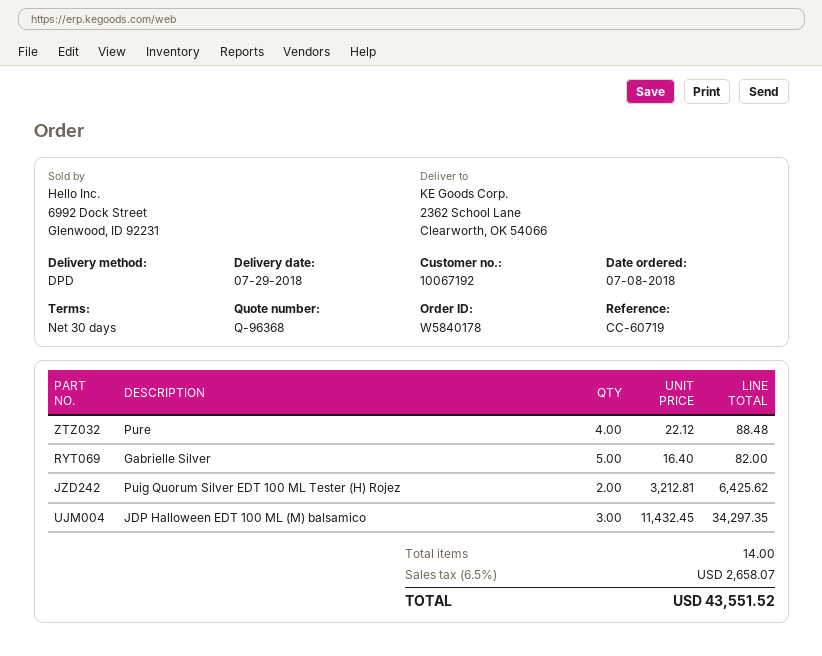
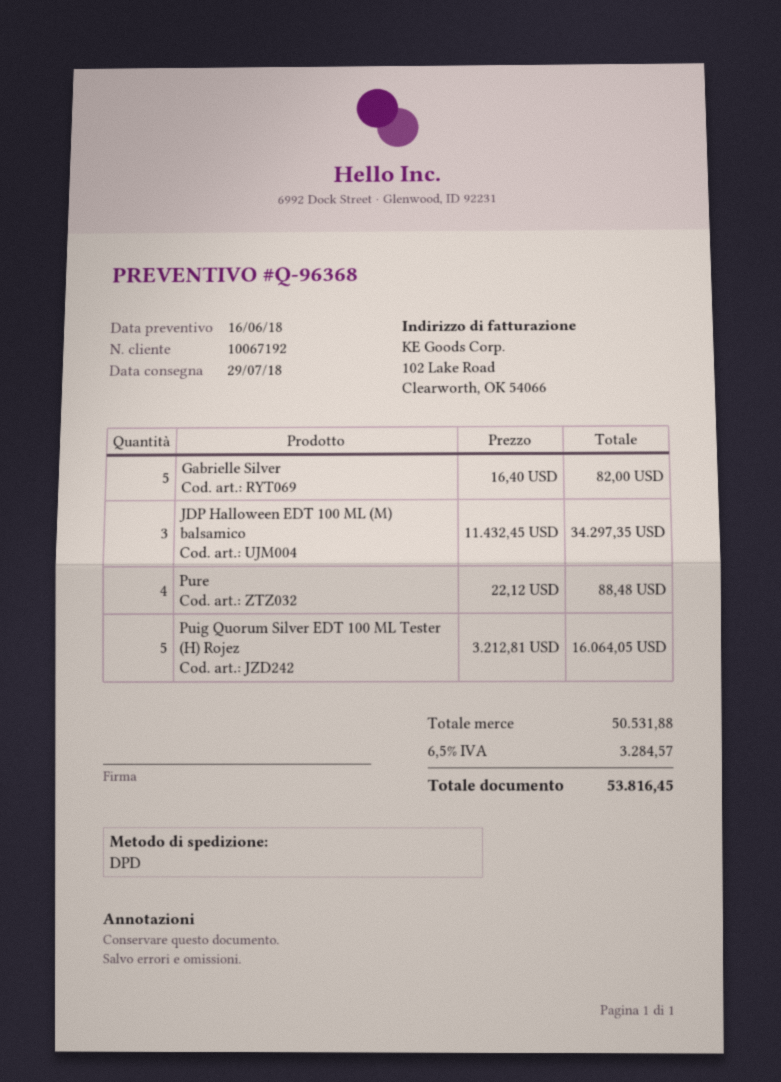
Puig Quorum Silver EDT 100 ML Tester (H) Rojez: 2 x 3212.81 = 6425.62 -> 5 x 3212.81 = 16064.05
tax: 6.5% = 2658.07 -> 6.5% = 3284.57
total: 43551.52 -> 53816.45

